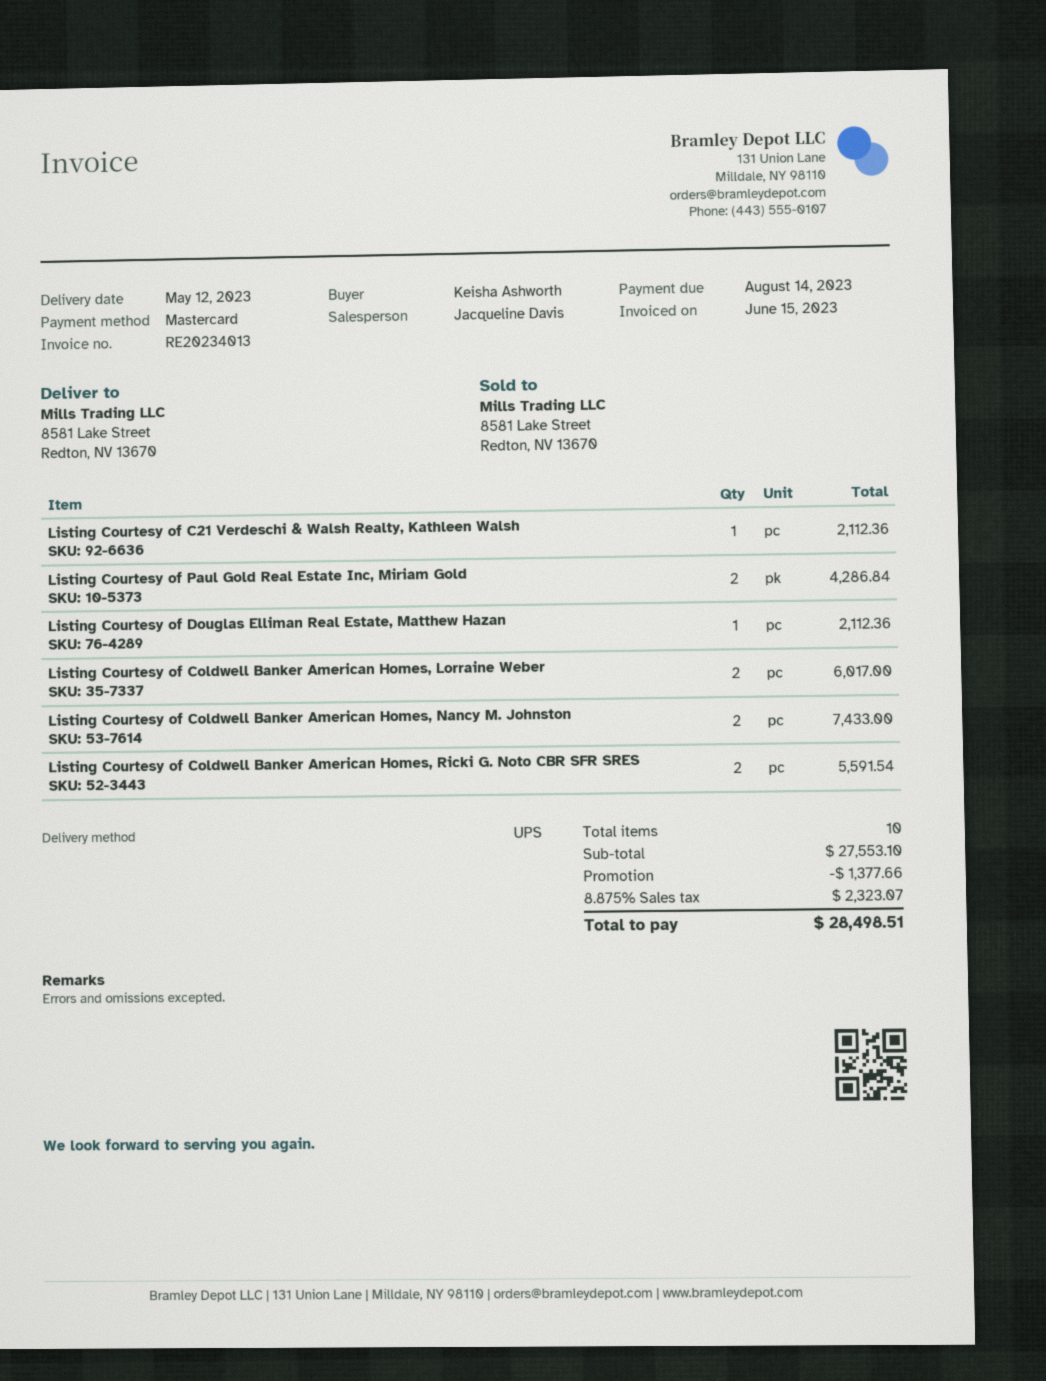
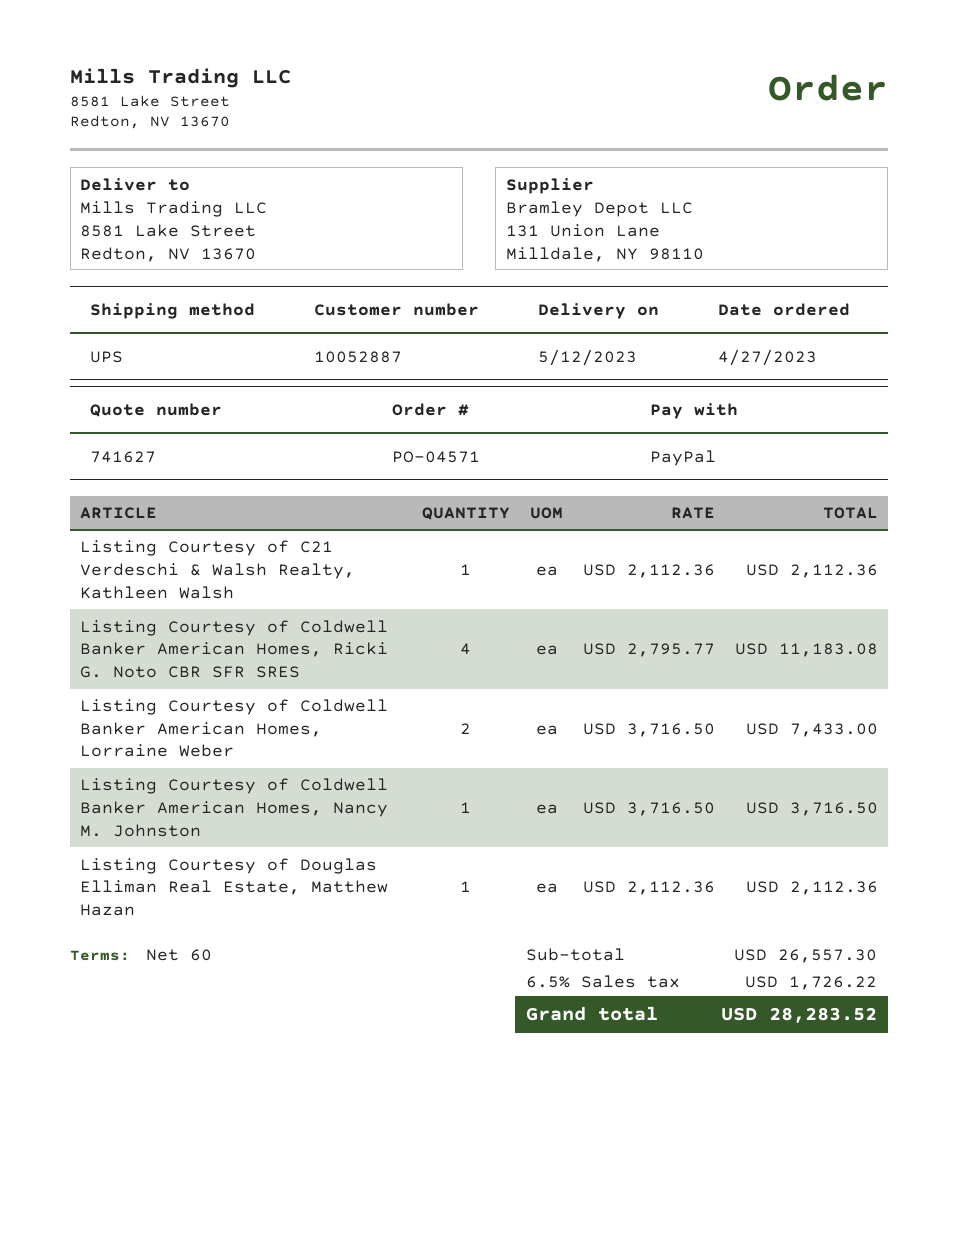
payment method: Mastercard -> PayPal
Listing Courtesy of Paul Gold Real Estate Inc, Miriam Gold: 2 for 4286.84 -> none
Listing Courtesy of Coldwell Banker American Homes, Lorraine Weber: 2 for 6017.00 -> 2 for 7433.00
Listing Courtesy of Coldwell Banker American Homes, Nancy M. Johnston: 2 for 7433.00 -> 1 for 3716.50
Listing Courtesy of Coldwell Banker American Homes, Ricki G. Noto CBR SFR SRES: 2 for 5591.54 -> 4 for 11183.08
subtotal: 27553.10 -> 26557.30
discount: 1377.66 -> none
tax: 8.875% = 2323.07 -> 6.5% = 1726.22
total: 28498.51 -> 28283.52

